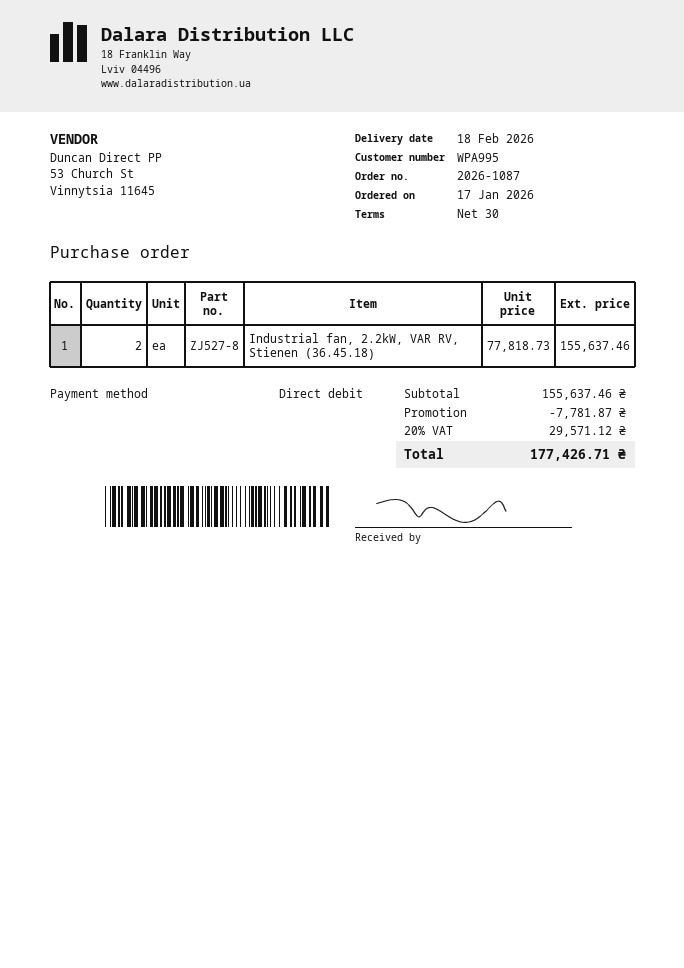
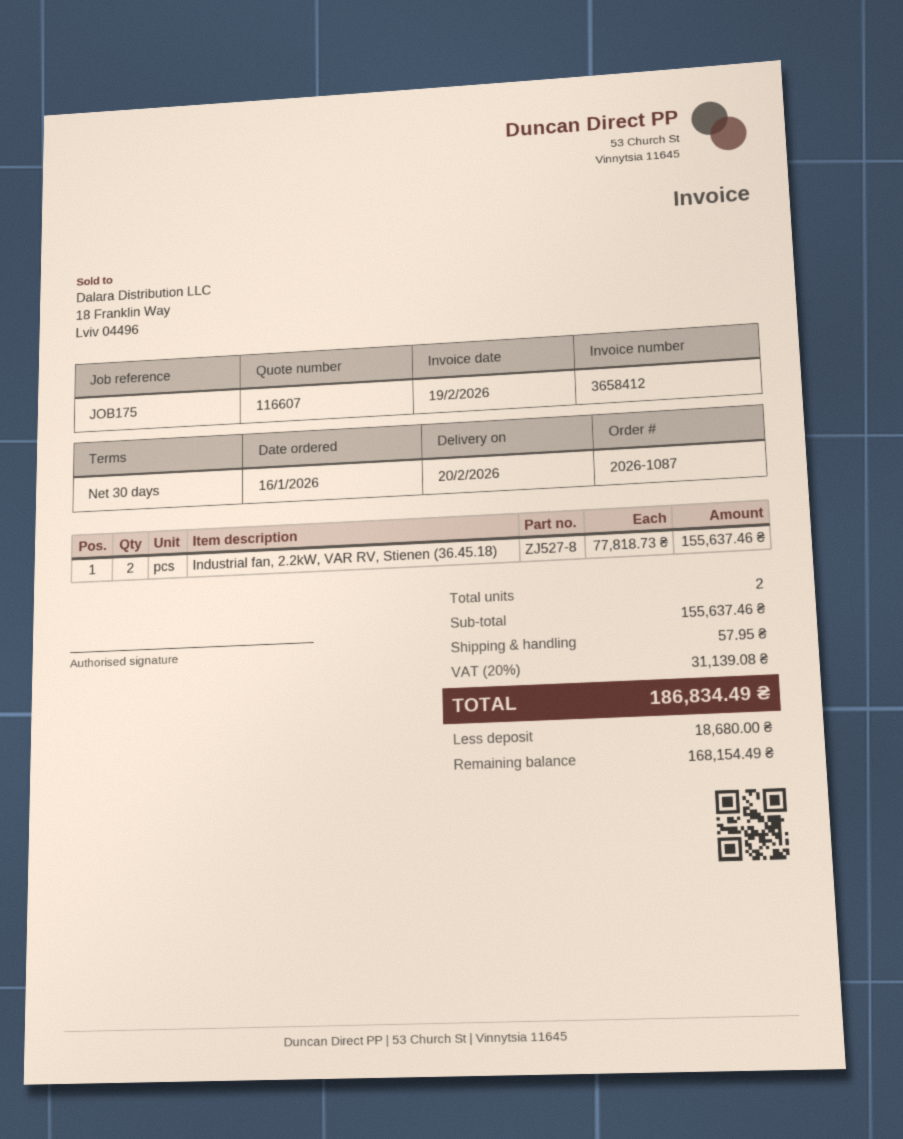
order date: 2026-01-17 -> 2026-01-16
delivery date: 2026-02-18 -> 2026-02-20
discount: 7781.87 -> none
shipping: none -> 57.95
tax: 20% = 29571.12 -> 20% = 31139.08
total: 177426.71 -> 186834.49

